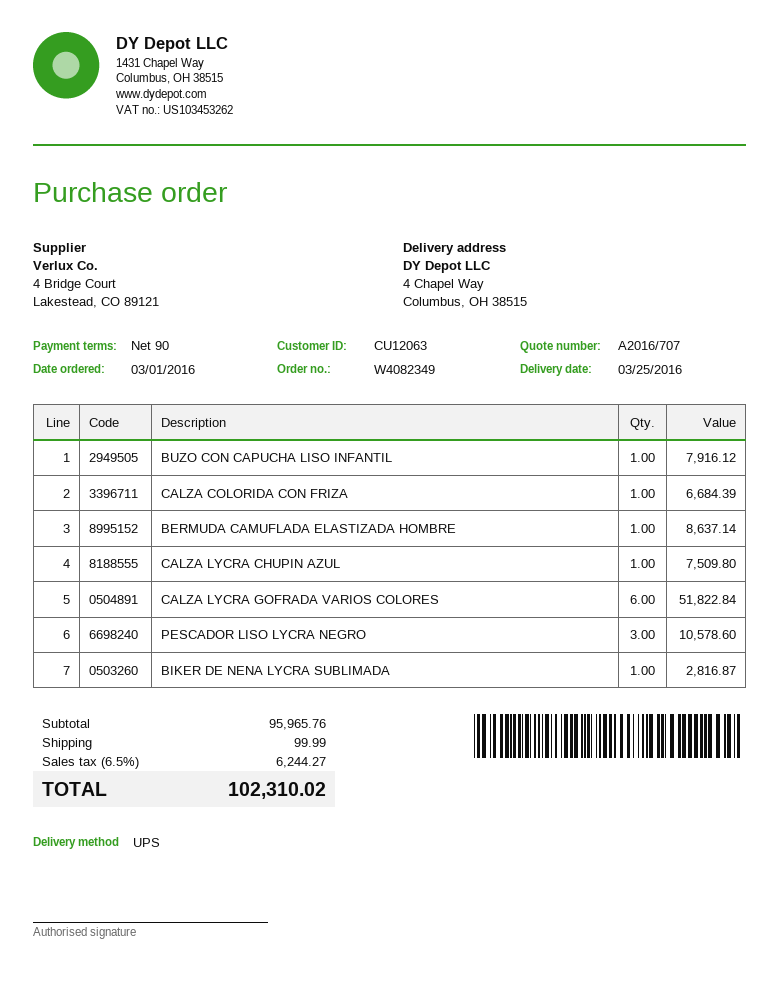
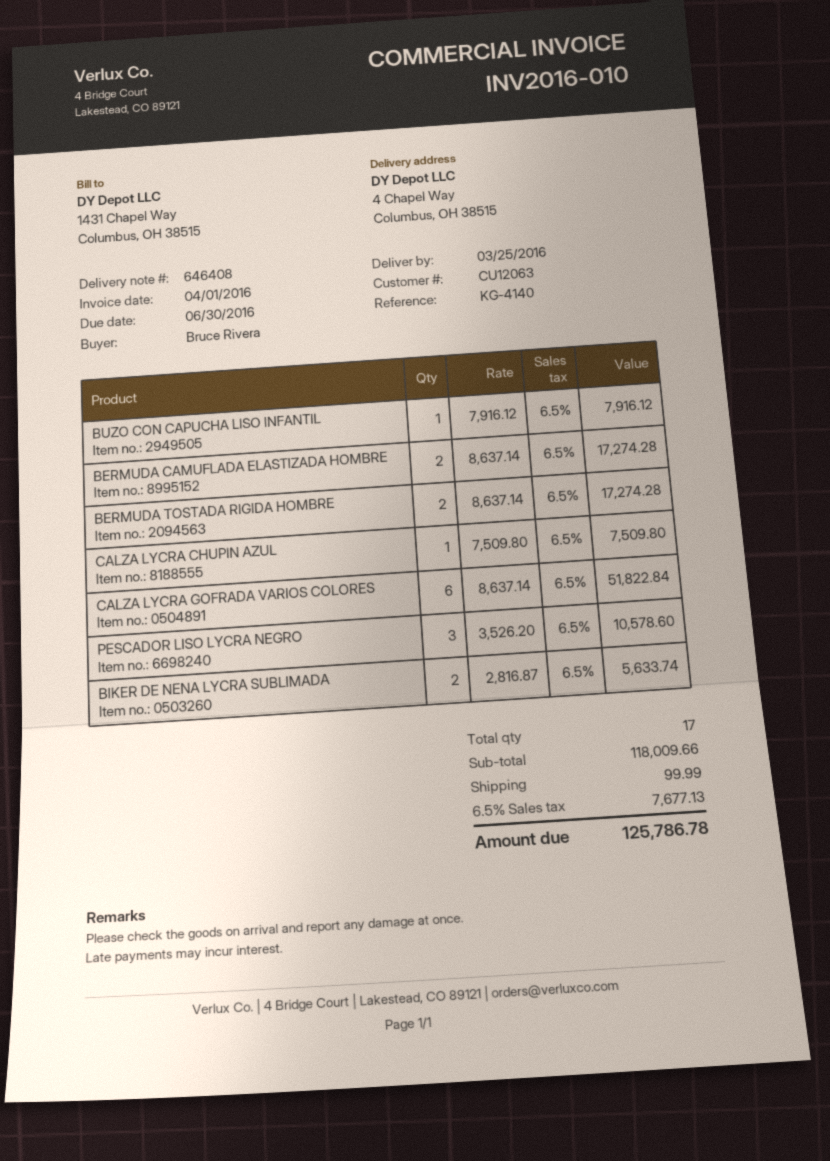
CALZA COLORIDA CON FRIZA: 1 for 6684.39 -> none
BERMUDA CAMUFLADA ELASTIZADA HOMBRE: 1 for 8637.14 -> 2 for 17274.28
BIKER DE NENA LYCRA SUBLIMADA: 1 for 2816.87 -> 2 for 5633.74
BERMUDA TOSTADA RIGIDA HOMBRE: none -> 2 for 17274.28
subtotal: 95965.76 -> 118009.66
tax: 6.5% = 6244.27 -> 6.5% = 7677.13
total: 102310.02 -> 125786.78

